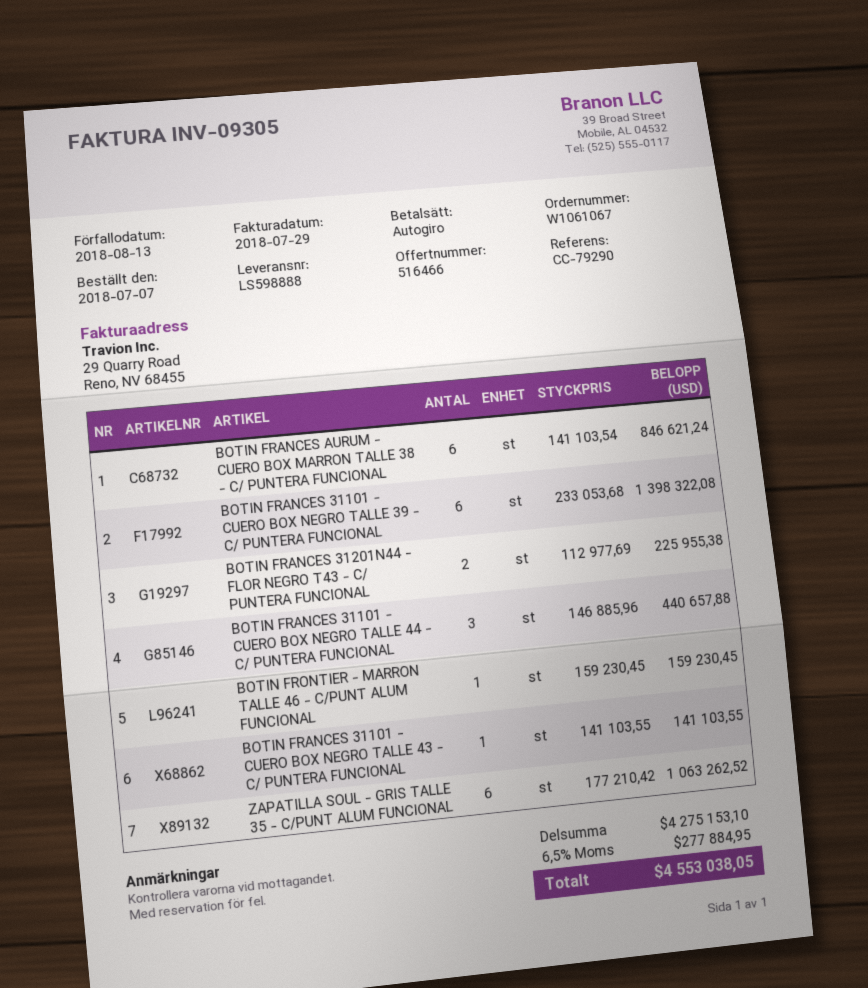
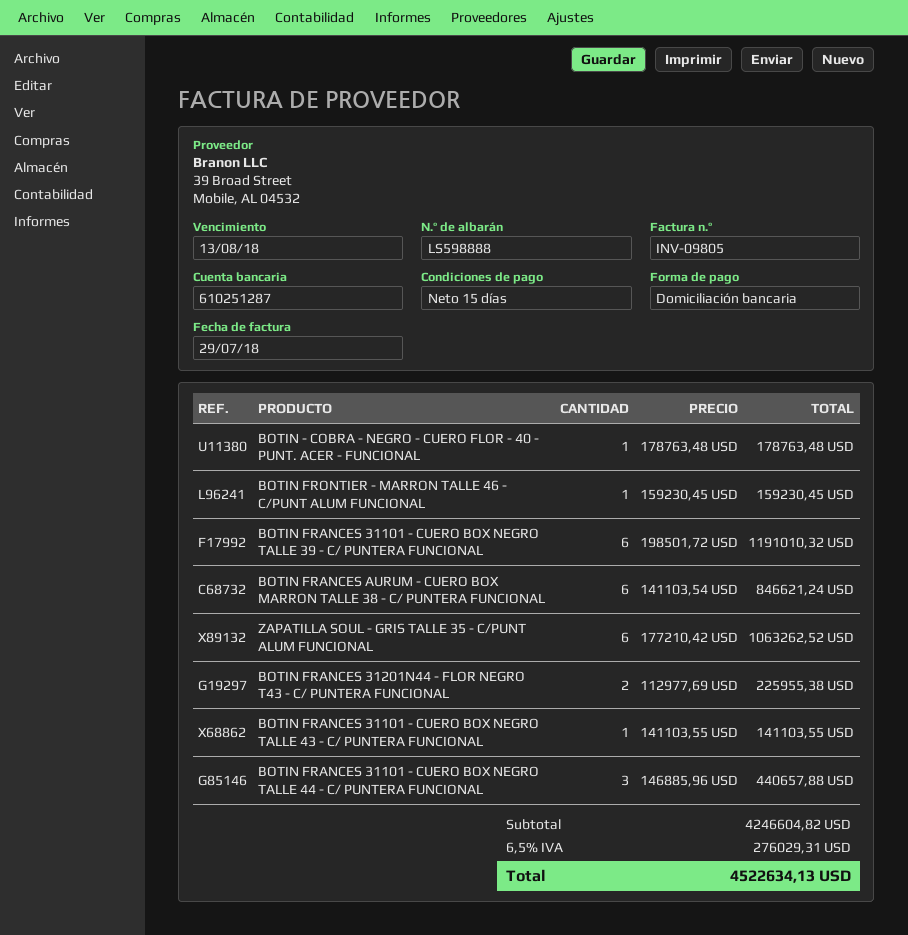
invoice number: INV-09305 -> INV-09805
BOTIN FRANCES 31101 - CUERO BOX NEGRO TALLE 39 - C/ PUNTERA FUNCIONAL: 6 x 233053.68 = 1398322.08 -> 6 x 198501.72 = 1191010.32
BOTIN - COBRA - NEGRO - CUERO FLOR - 40 - PUNT. ACER - FUNCIONAL: none -> 1 x 178763.48 = 178763.48
subtotal: 4275153.10 -> 4246604.82
tax: 6.5% = 277884.95 -> 6.5% = 276029.31
total: 4553038.05 -> 4522634.13

